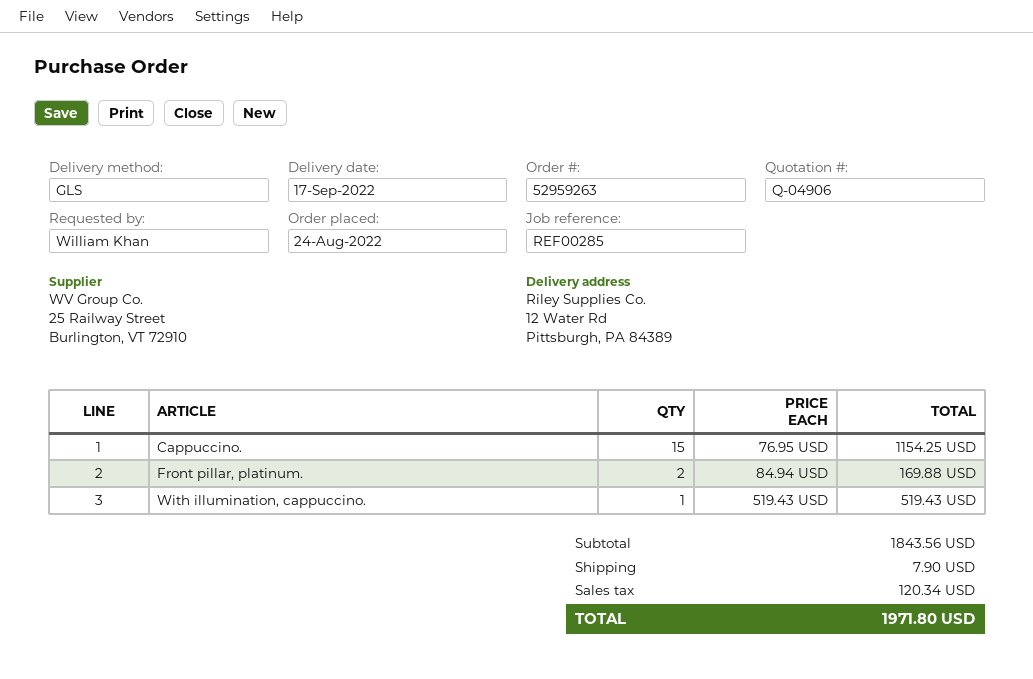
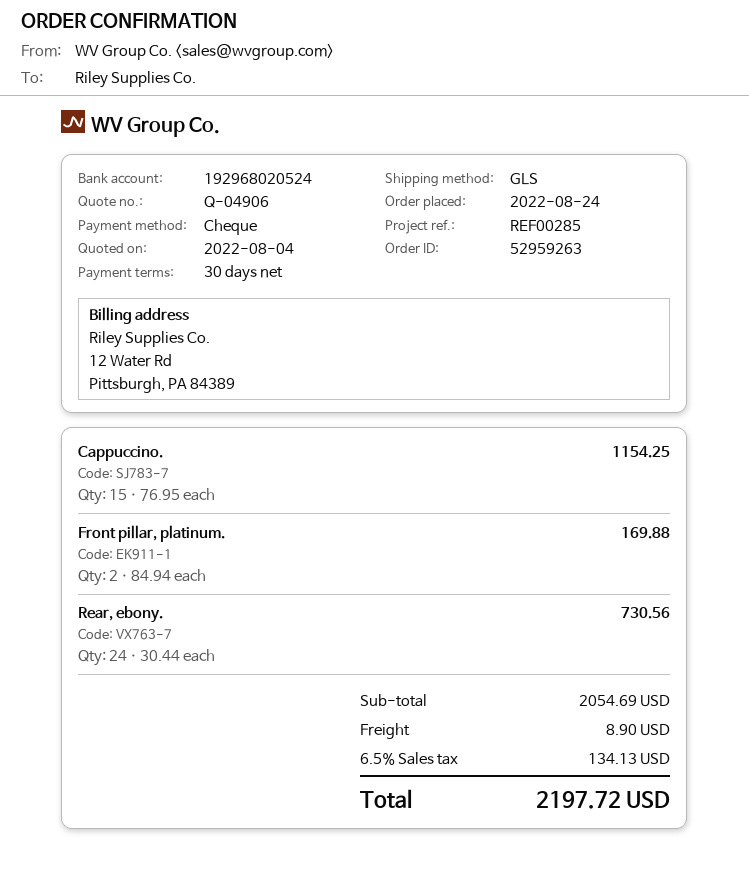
With illumination, cappuccino.: 1 x 519.43 = 519.43 -> none
Rear, ebony.: none -> 24 x 30.44 = 730.56
subtotal: 1843.56 -> 2054.69
shipping: 7.90 -> 8.90
tax: 120.34 -> 134.13
total: 1971.80 -> 2197.72

